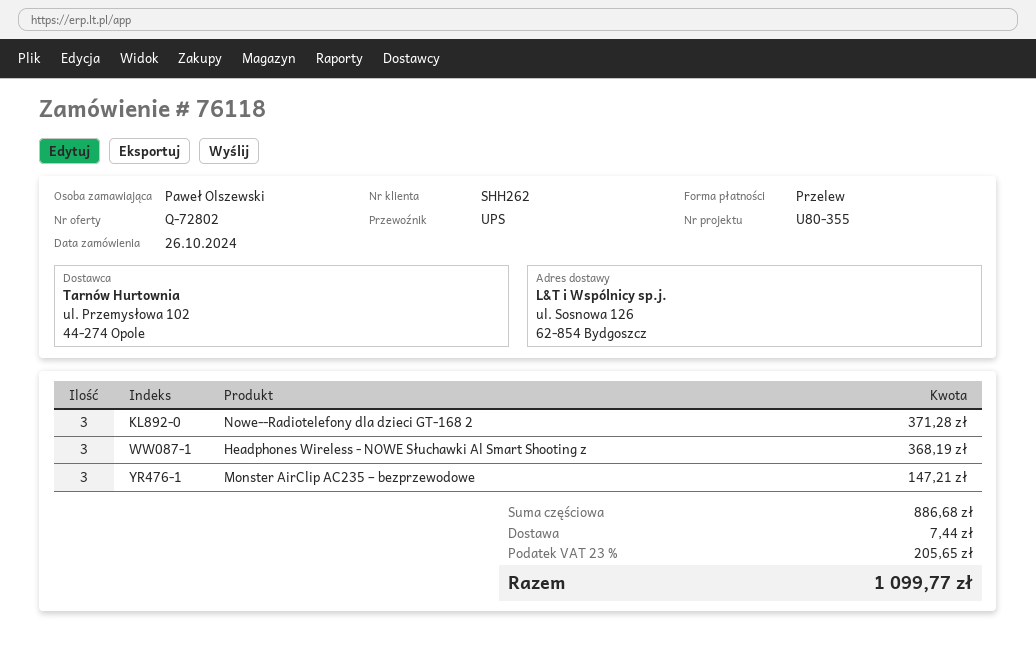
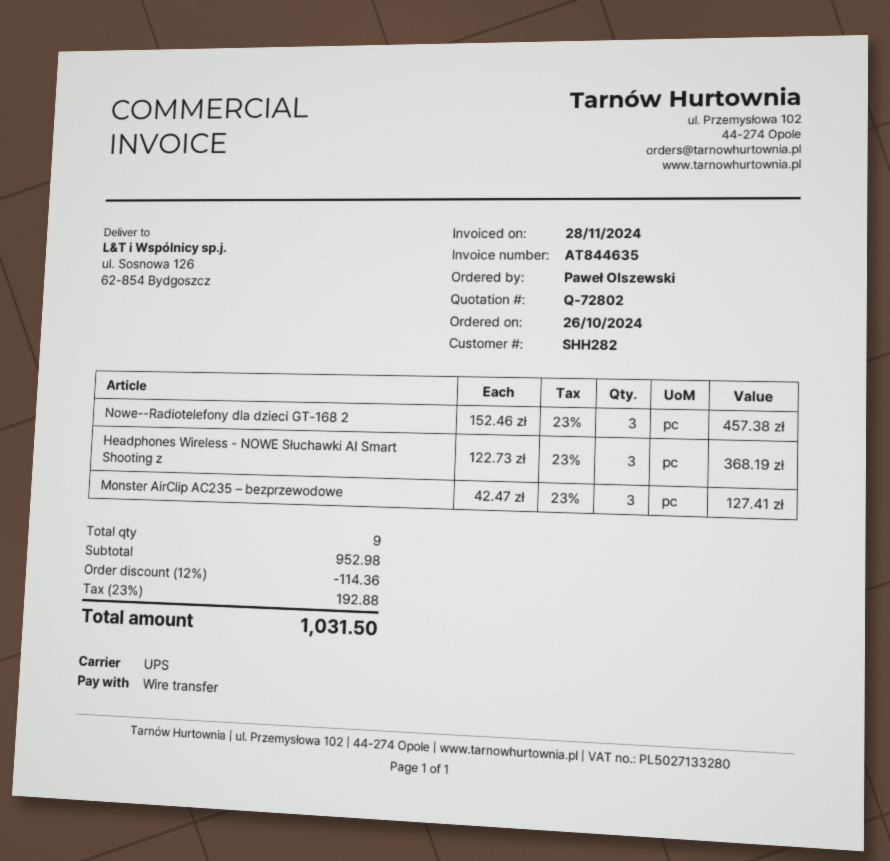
customer number: SHH262 -> SHH282
Nowe--Radiotelefony dla dzieci GT-168 2: 3 for 371.28 -> 3 for 457.38
Monster AirClip AC235 – bezprzewodowe: 3 for 147.21 -> 3 for 127.41
subtotal: 886.68 -> 952.98
discount: none -> 12% = 114.36
shipping: 7.44 -> none
tax: 23% = 205.65 -> 23% = 192.88
total: 1099.77 -> 1031.50

